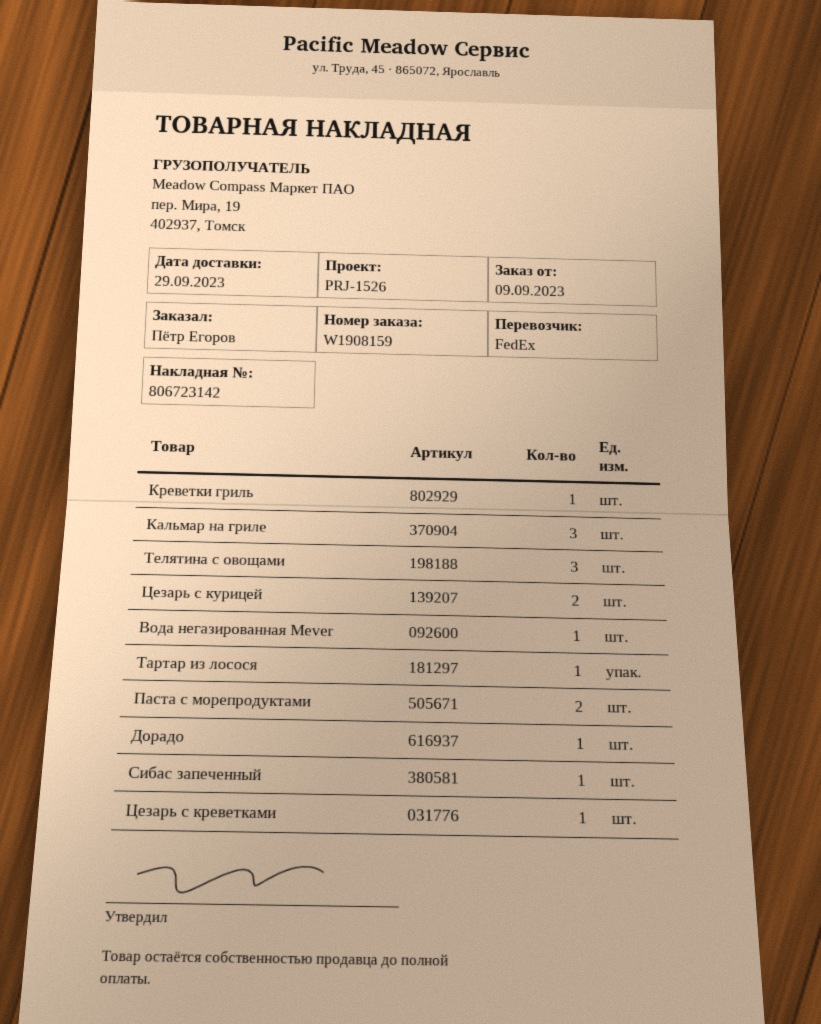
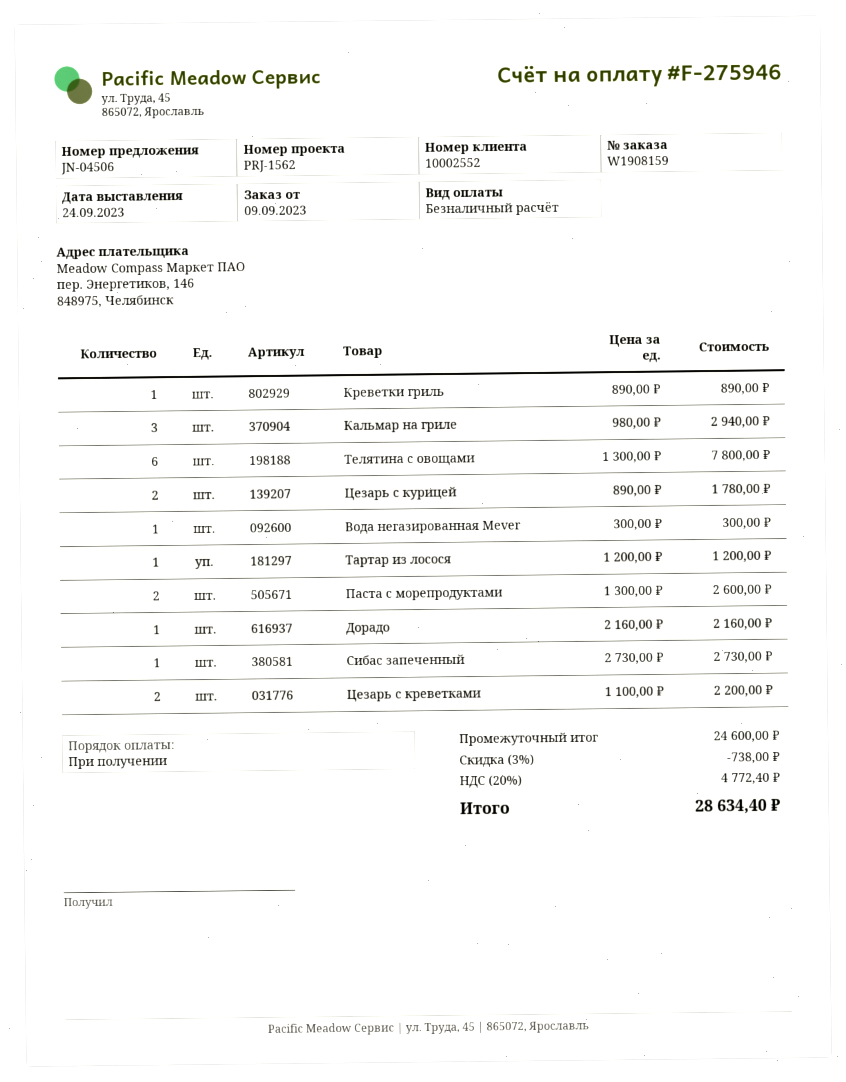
reference: PRJ-1526 -> PRJ-1562
Телятина с овощами: 3 -> 6
Цезарь с креветками: 1 -> 2

